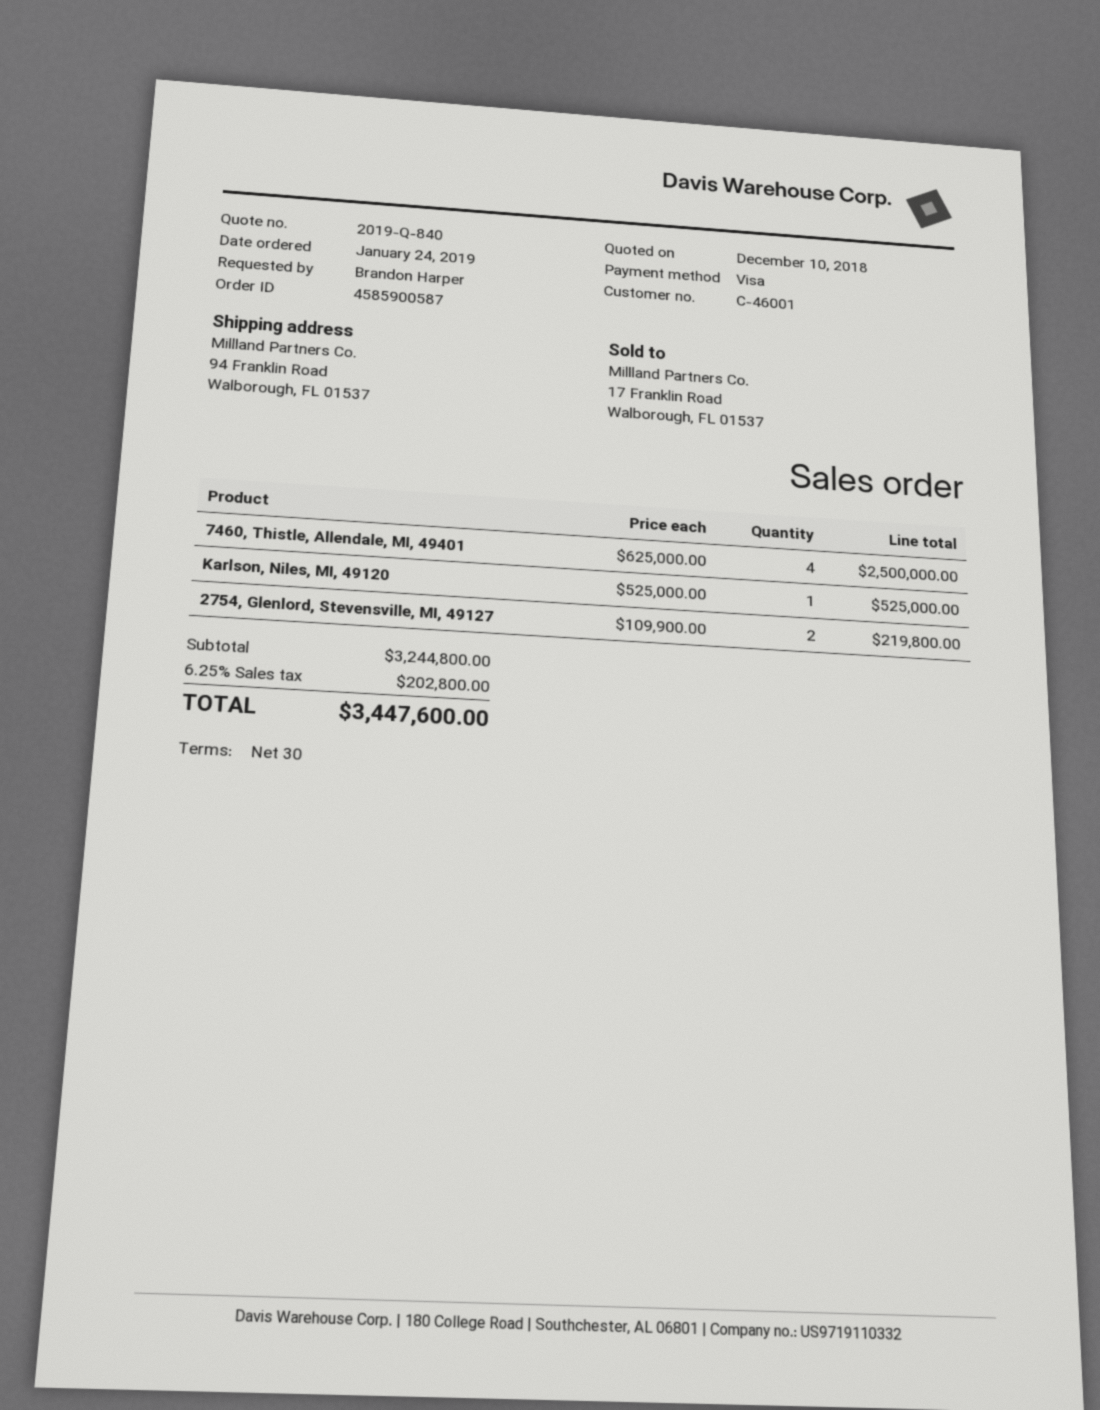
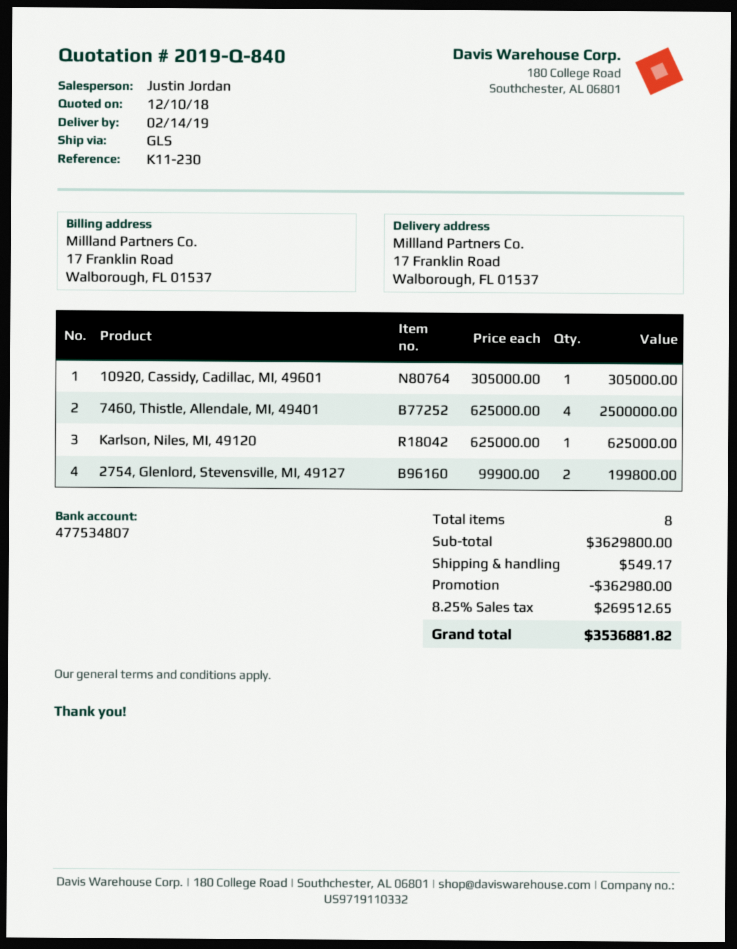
ship to: 94 Franklin Road, Walborough, FL 01537 -> 17 Franklin Road, Walborough, FL 01537
Karlson, Niles, MI, 49120: 1 x 525000.00 = 525000.00 -> 1 x 625000.00 = 625000.00
2754, Glenlord, Stevensville, MI, 49127: 2 x 109900.00 = 219800.00 -> 2 x 99900.00 = 199800.00
10920, Cassidy, Cadillac, MI, 49601: none -> 1 x 305000.00 = 305000.00
subtotal: 3244800.00 -> 3629800.00
discount: none -> 362980.00
shipping: none -> 549.17
tax: 6.25% = 202800.00 -> 8.25% = 269512.65
total: 3447600.00 -> 3536881.82

